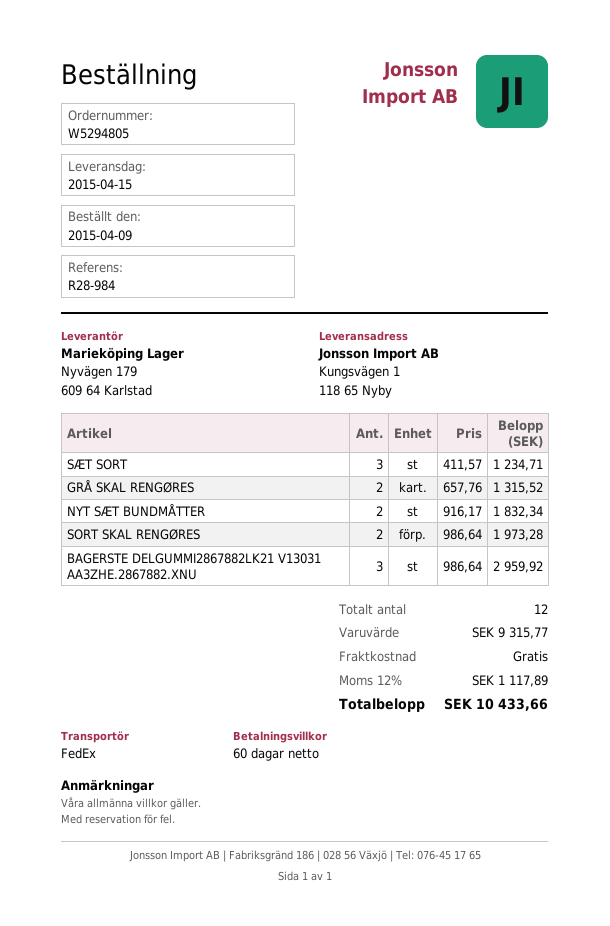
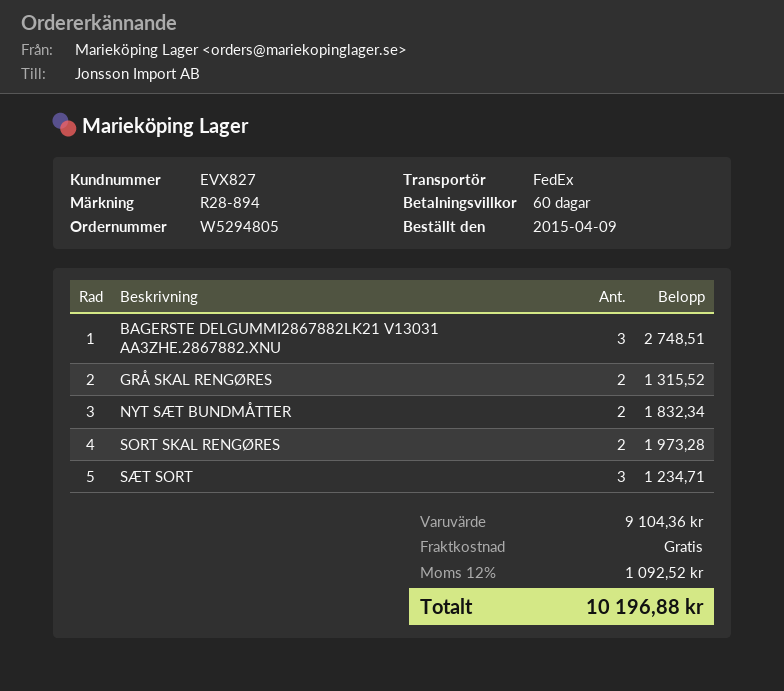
reference: R28-984 -> R28-894
BAGERSTE DELGUMMI2867882LK21 V13031 AA3ZHE.2867882.XNU: 3 for 2959.92 -> 3 for 2748.51
subtotal: 9315.77 -> 9104.36
tax: 12% = 1117.89 -> 12% = 1092.52
total: 10433.66 -> 10196.88

